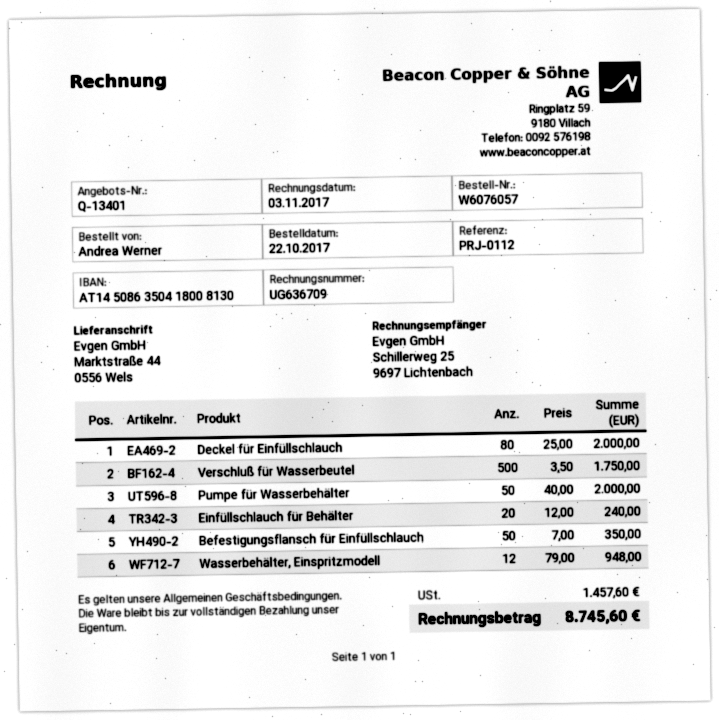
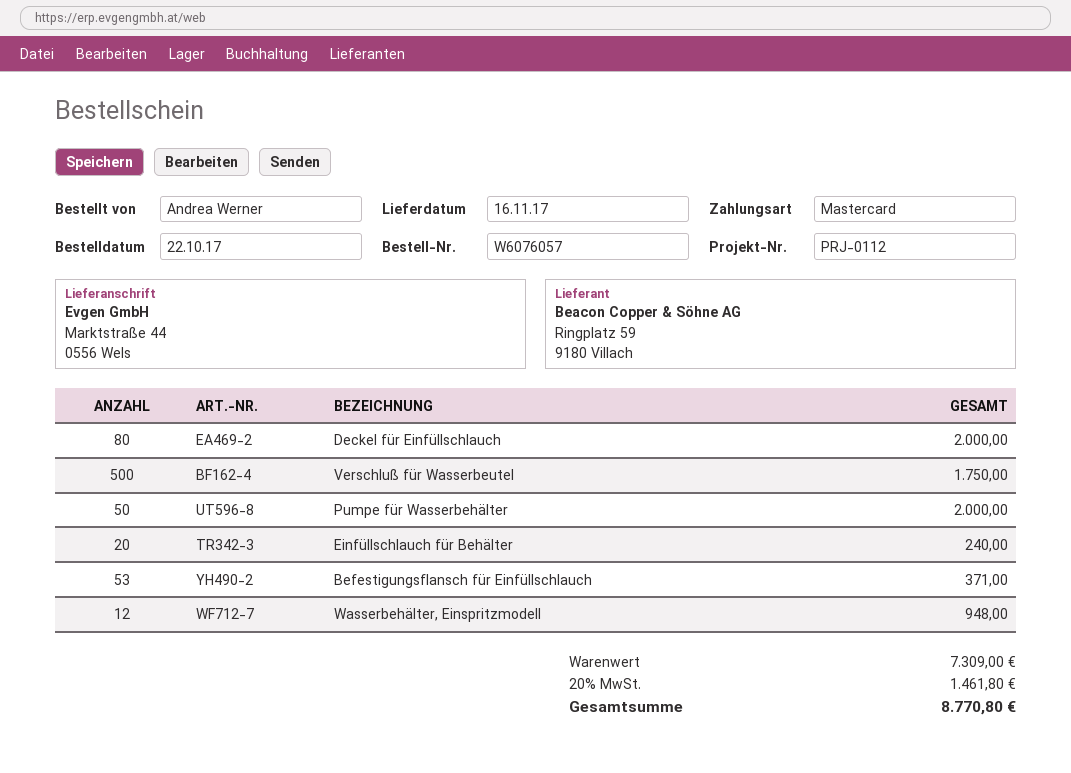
Befestigungsflansch für Einfüllschlauch: 50 for 350.00 -> 53 for 371.00
tax: 1457.60 -> 1461.80
total: 8745.60 -> 8770.80

